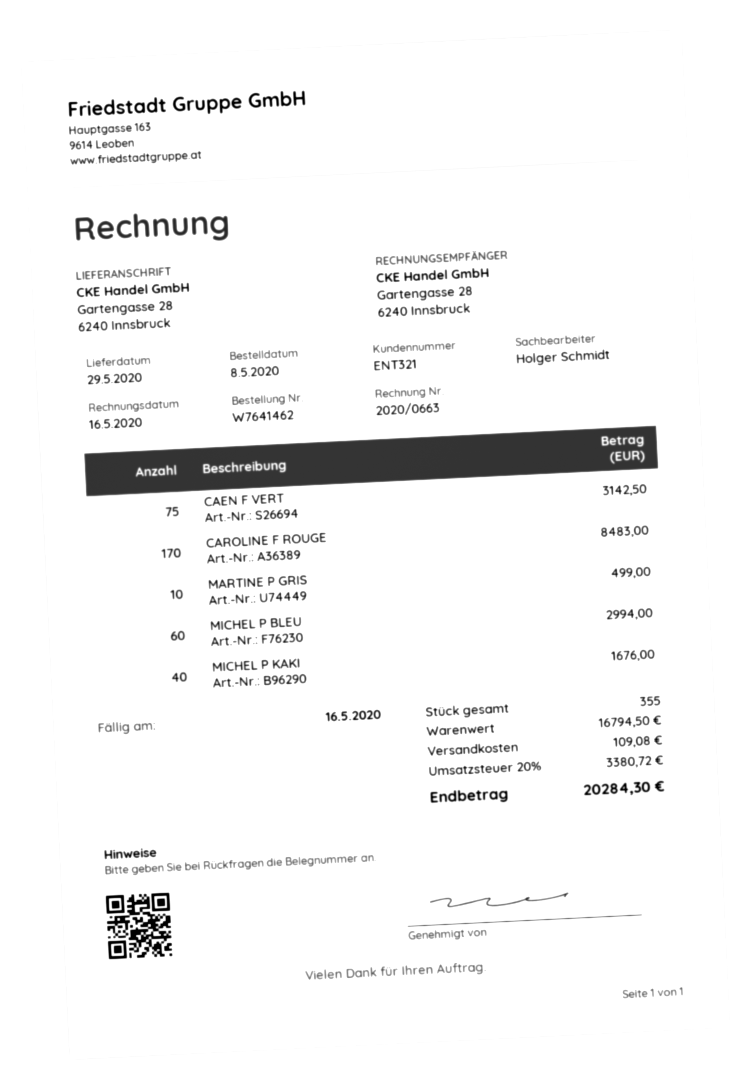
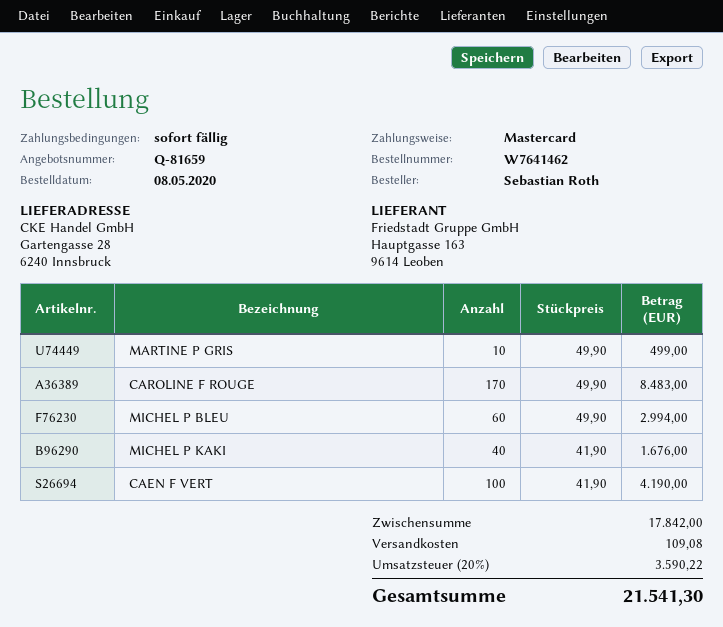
CAEN F VERT: 75 for 3142.50 -> 100 for 4190.00
subtotal: 16794.50 -> 17842.00
tax: 20% = 3380.72 -> 20% = 3590.22
total: 20284.30 -> 21541.30

